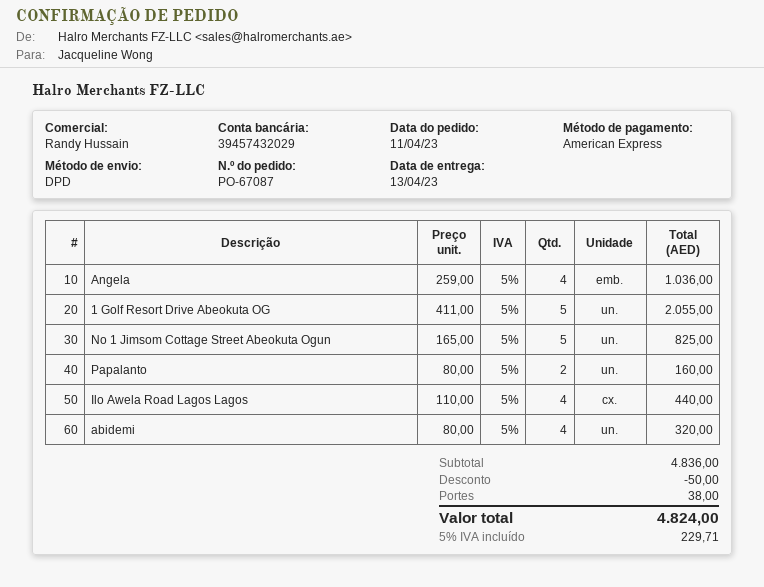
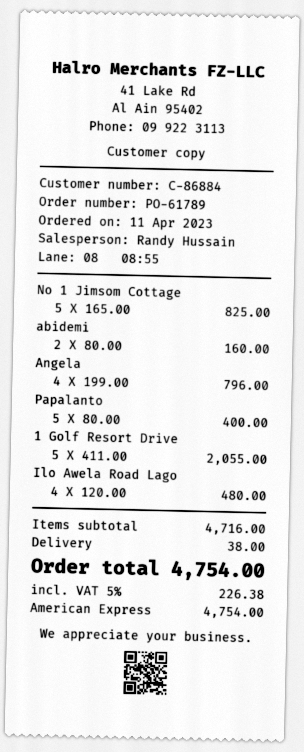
order number: PO-67087 -> PO-61789
Angela: 4 x 259.00 = 1036.00 -> 4 x 199.00 = 796.00
Papalanto: 2 x 80.00 = 160.00 -> 5 x 80.00 = 400.00
Ilo Awela Road Lagos Lagos: 4 x 110.00 = 440.00 -> 4 x 120.00 = 480.00
abidemi: 4 x 80.00 = 320.00 -> 2 x 80.00 = 160.00
subtotal: 4836.00 -> 4716.00
discount: 50.00 -> none
tax: 5% = 229.71 -> 5% = 226.38
total: 4824.00 -> 4754.00

